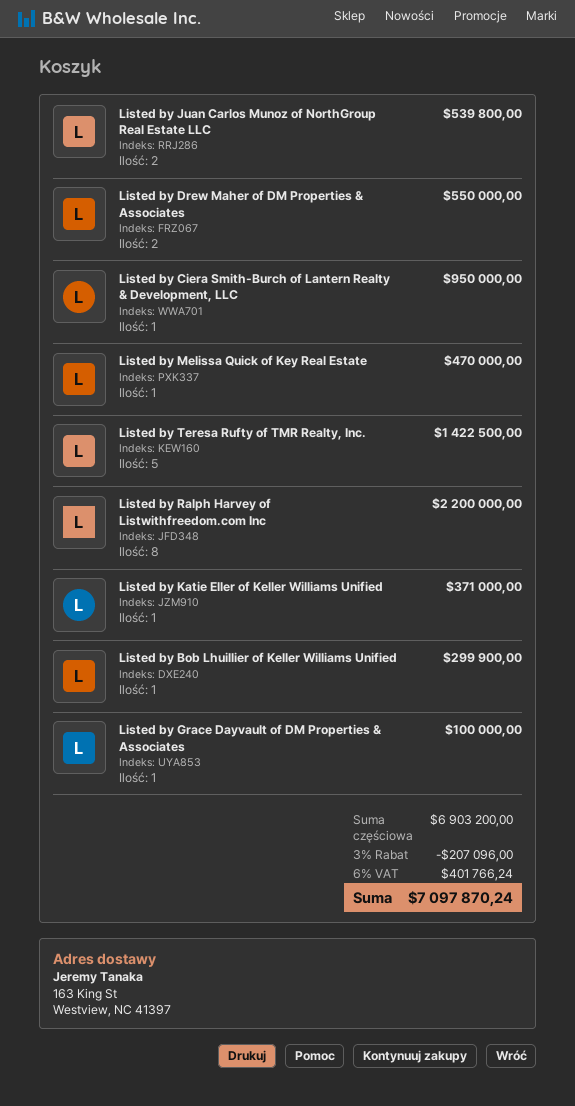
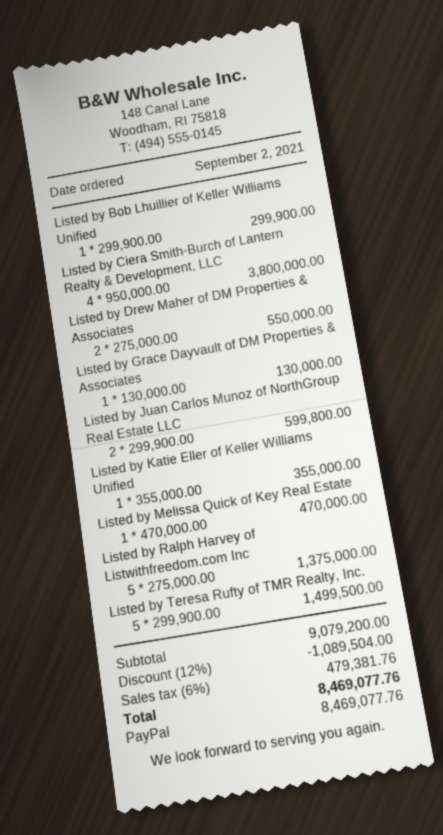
Listed by Juan Carlos Munoz of NorthGroup Real Estate LLC: 2 for 539800.00 -> 2 for 599800.00
Listed by Ciera Smith-Burch of Lantern Realty & Development, LLC: 1 for 950000.00 -> 4 for 3800000.00
Listed by Teresa Rufty of TMR Realty, Inc.: 5 for 1422500.00 -> 5 for 1499500.00
Listed by Ralph Harvey of Listwithfreedom.com Inc: 8 for 2200000.00 -> 5 for 1375000.00
Listed by Katie Eller of Keller Williams Unified: 1 for 371000.00 -> 1 for 355000.00
Listed by Grace Dayvault of DM Properties & Associates: 1 for 100000.00 -> 1 for 130000.00
subtotal: 6903200.00 -> 9079200.00
discount: 3% = 207096.00 -> 12% = 1089504.00
tax: 6% = 401766.24 -> 6% = 479381.76
total: 7097870.24 -> 8469077.76

